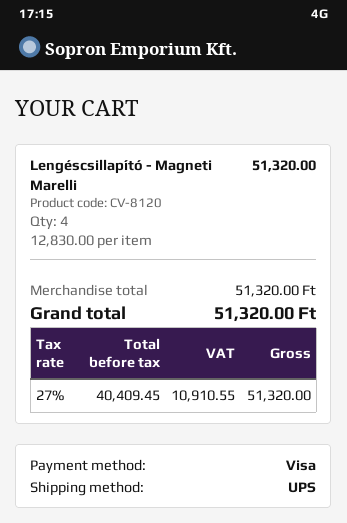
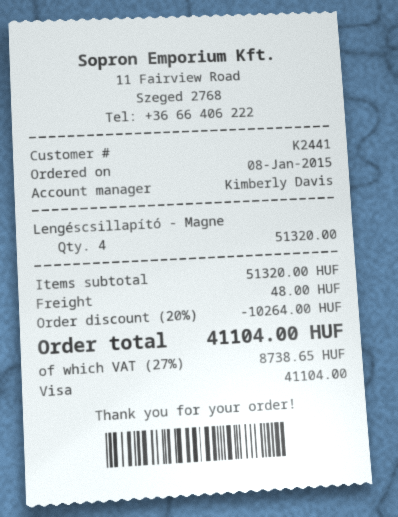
discount: none -> 20% = 10264.00
shipping: none -> 48.00
tax: 27% = 10910.55 -> 27% = 8738.65
total: 51320.00 -> 41104.00

